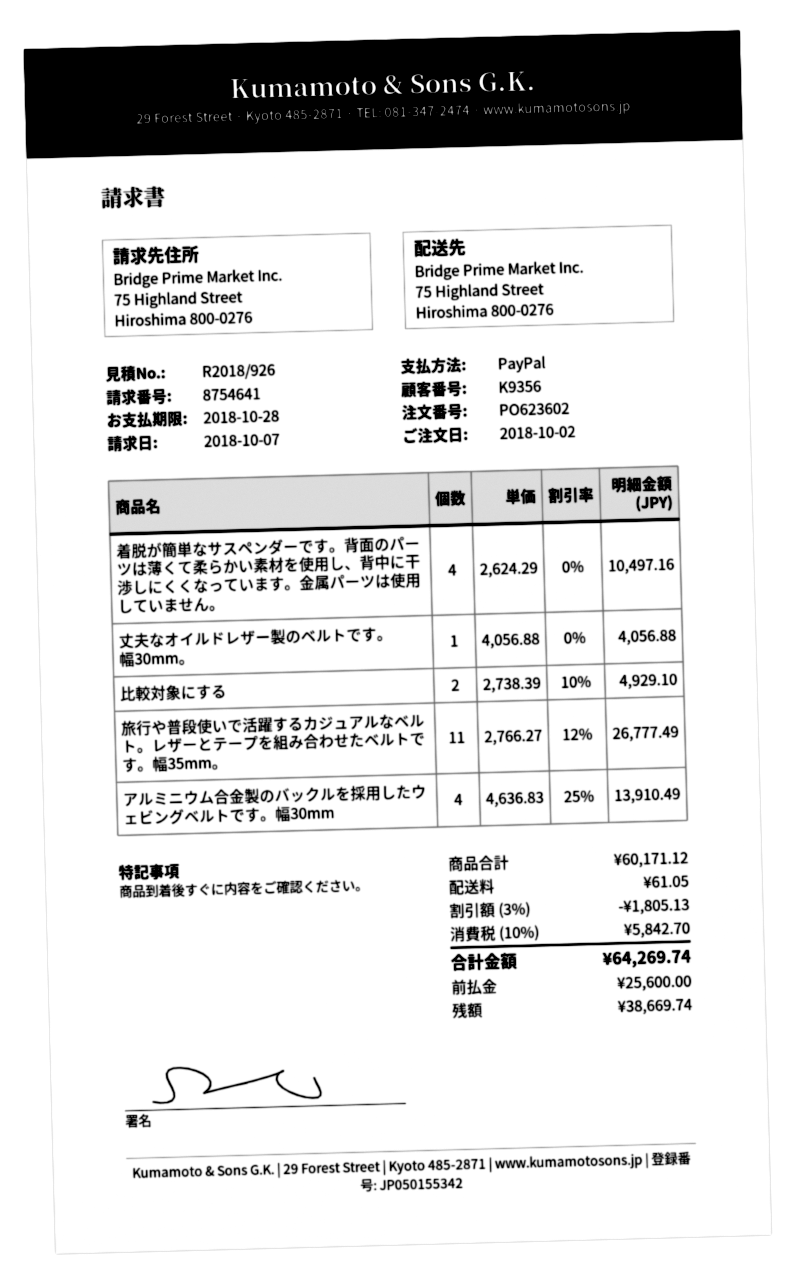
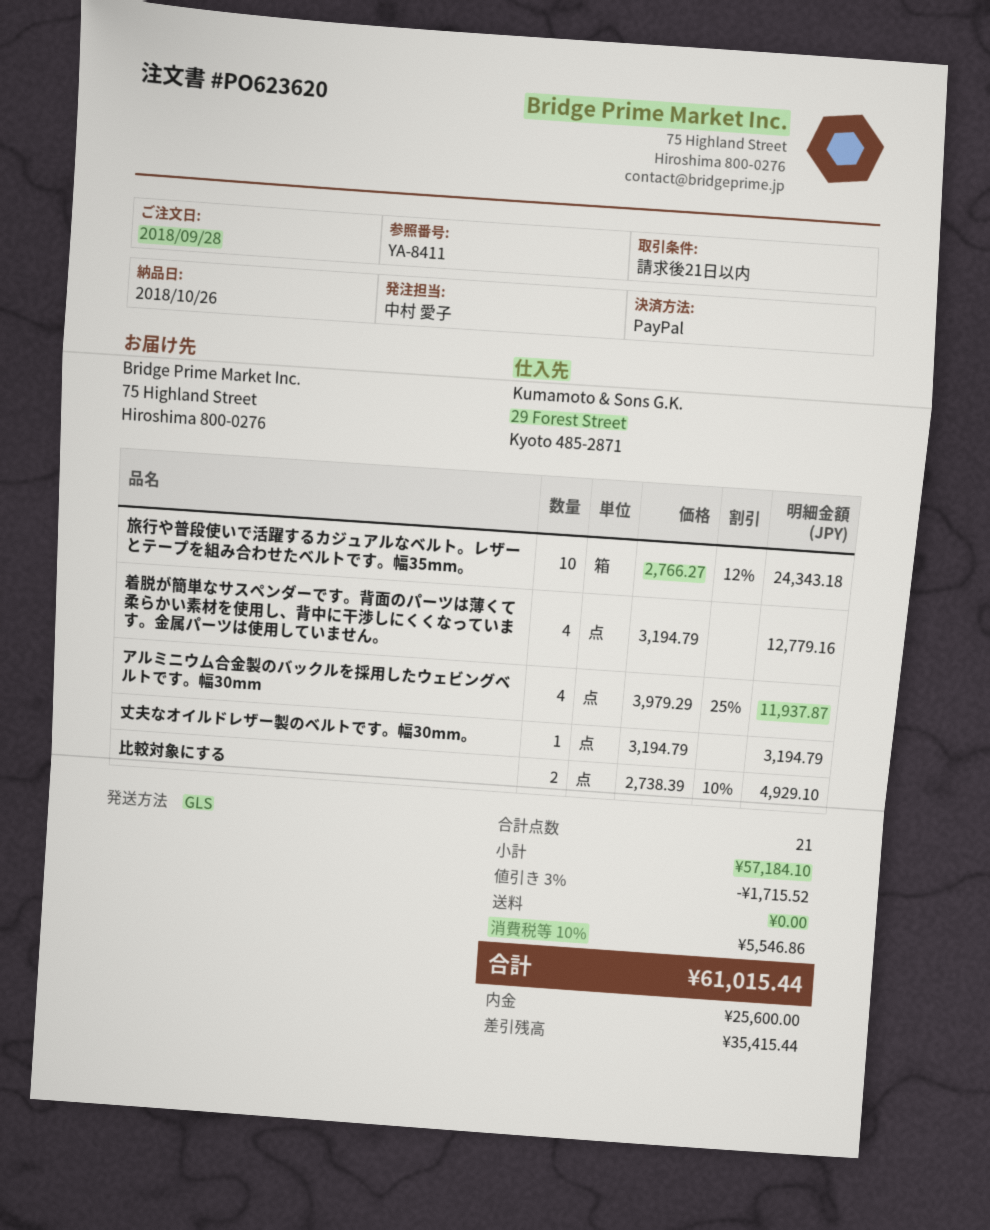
order number: PO623602 -> PO623620
order date: 2018-10-02 -> 2018-09-28
着脱が簡単なサスペンダーです。背面のパーツは薄くて柔らかい素材を使用し、背中に干渉しにくくなっています。金属パーツは使用していません。: 4 x 2624.29 = 10497.16 -> 4 x 3194.79 = 12779.16
丈夫なオイルドレザー製のベルトです。幅30mm。: 1 x 4056.88 = 4056.88 -> 1 x 3194.79 = 3194.79
旅行や普段使いで活躍するカジュアルなベルト。レザーとテープを組み合わせたベルトです。幅35mm。: 11 x 2766.27 - 12% = 26777.49 -> 10 x 2766.27 - 12% = 24343.18
アルミニウム合金製のバックルを採用したウェビングベルトです。幅30mm: 4 x 4636.83 - 25% = 13910.49 -> 4 x 3979.29 - 25% = 11937.87
subtotal: 60171.12 -> 57184.10
discount: 3% = 1805.13 -> 3% = 1715.52
shipping: 61.05 -> 0.00
tax: 10% = 5842.70 -> 10% = 5546.86
total: 64269.74 -> 61015.44
balance: 38669.74 -> 35415.44

